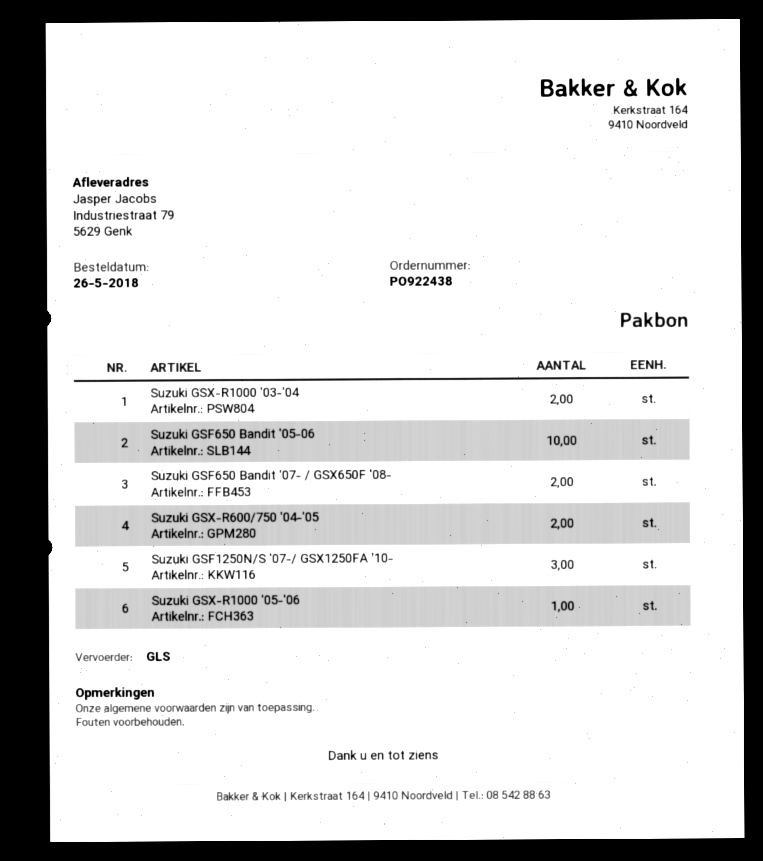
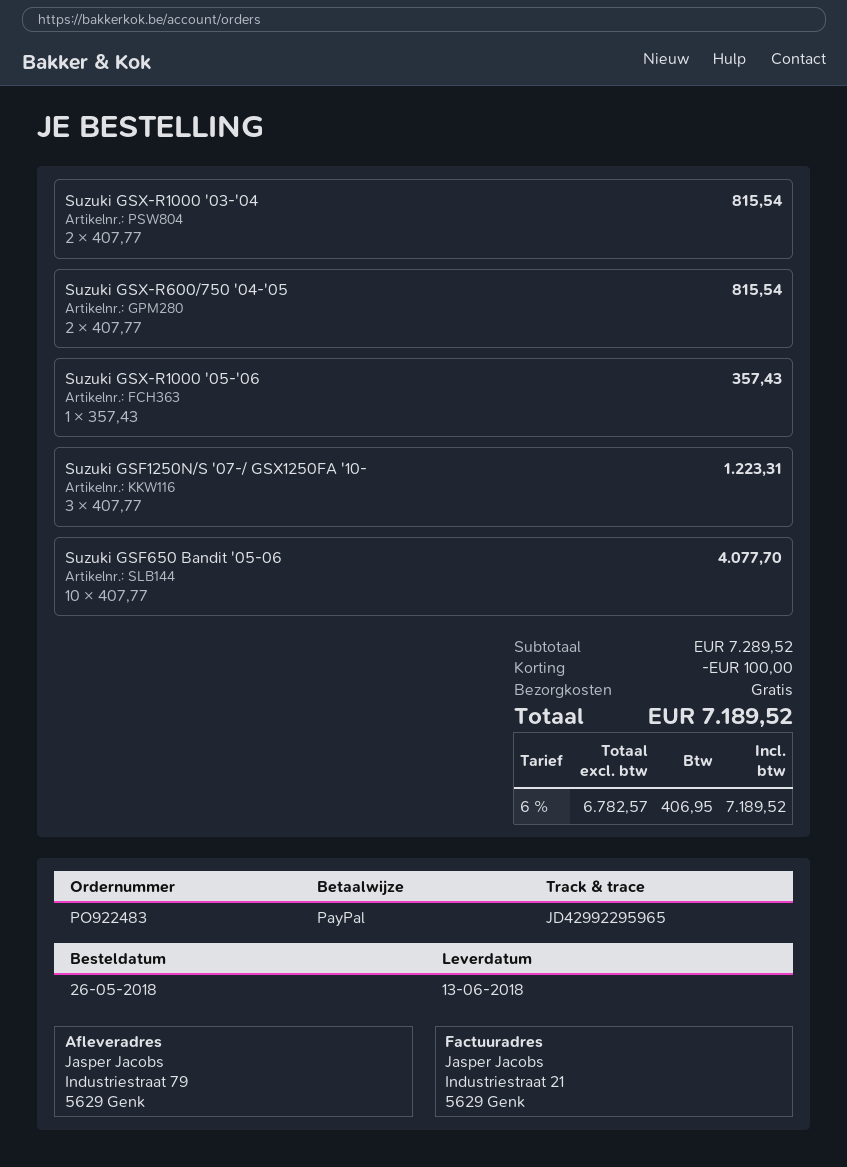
order number: PO922438 -> PO922483
Suzuki GSF650 Bandit '07- / GSX650F '08-: 2 -> none

